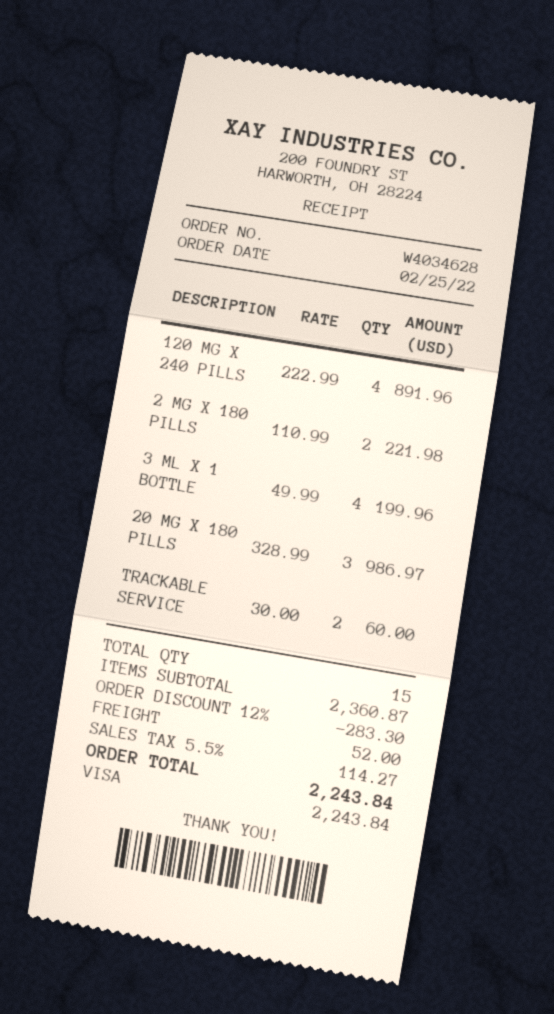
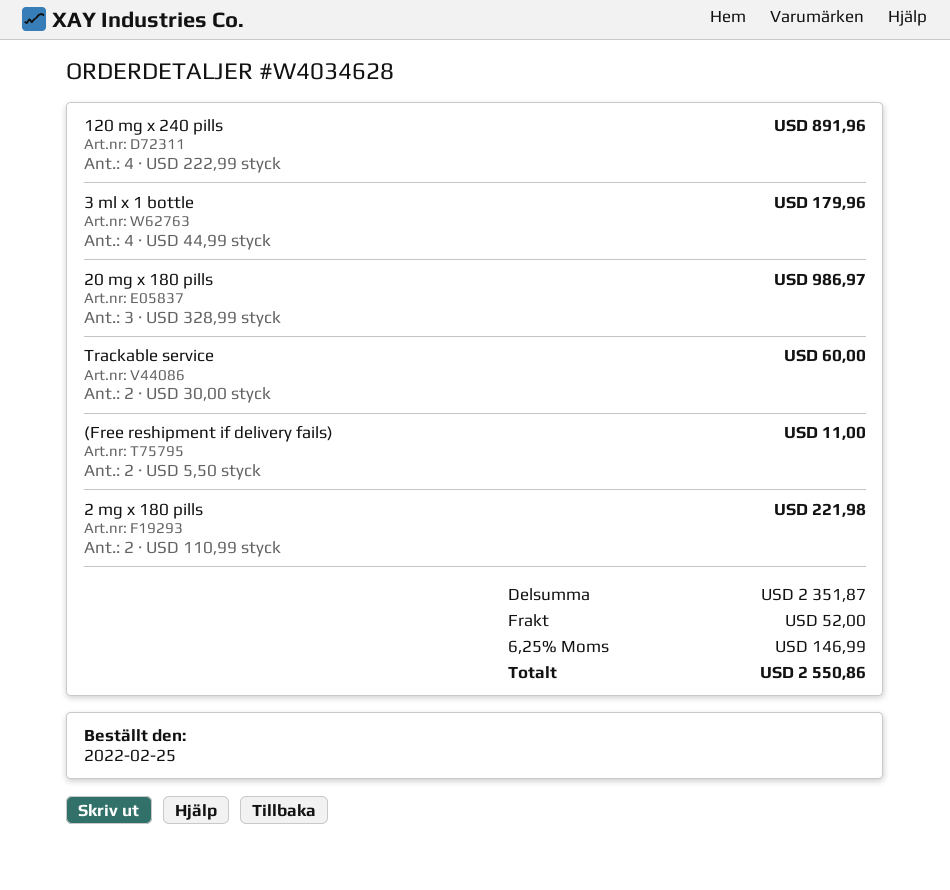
3 ML X 1 BOTTLE: 4 x 49.99 = 199.96 -> 4 x 44.99 = 179.96
(Free reshipment if delivery fails): none -> 2 x 5.50 = 11.00
subtotal: 2360.87 -> 2351.87
discount: 12% = 283.30 -> none
tax: 5.5% = 114.27 -> 6.25% = 146.99
total: 2243.84 -> 2550.86

